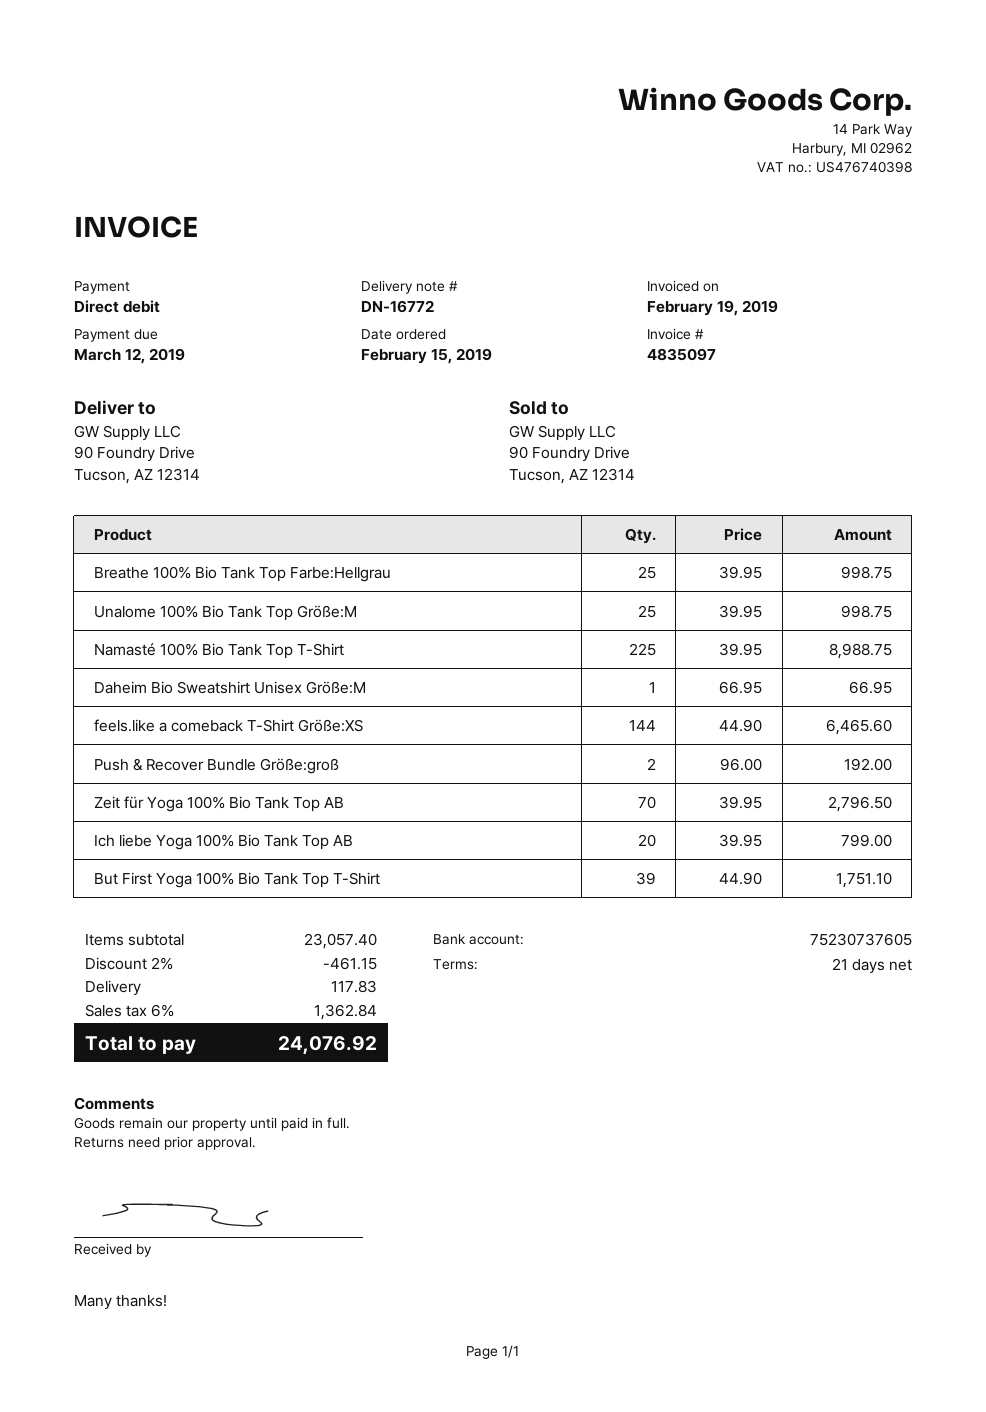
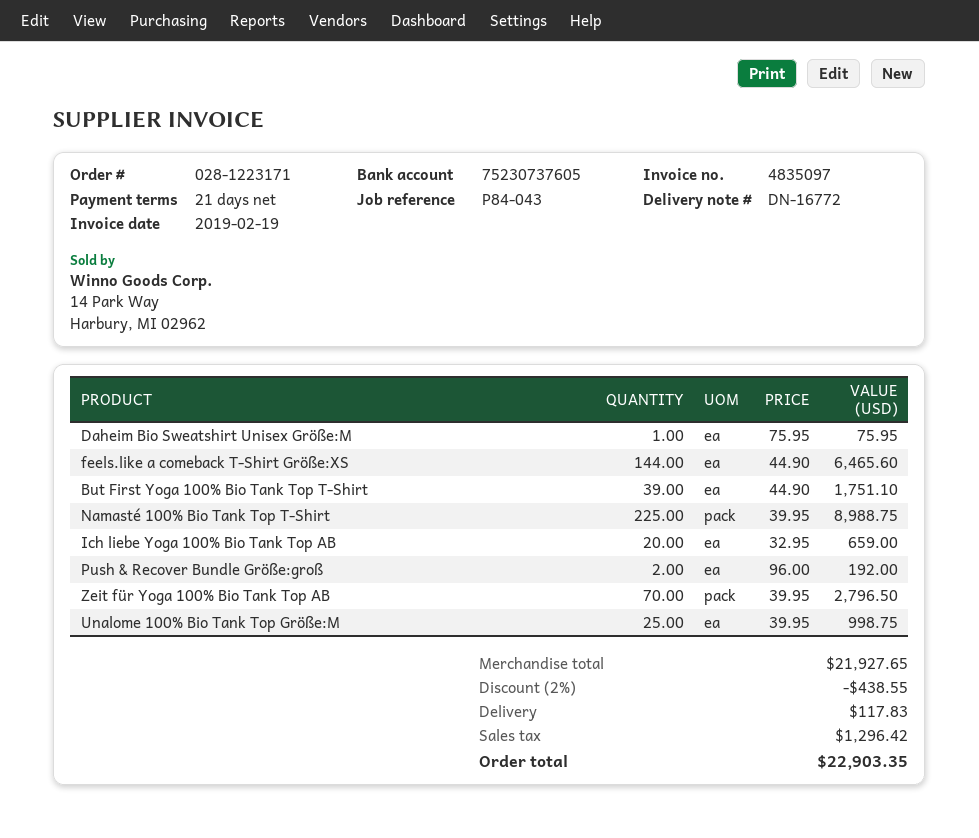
Breathe 100% Bio Tank Top Farbe:Hellgrau: 25 x 39.95 = 998.75 -> none
Daheim Bio Sweatshirt Unisex Größe:M: 1 x 66.95 = 66.95 -> 1 x 75.95 = 75.95
Ich liebe Yoga 100% Bio Tank Top AB: 20 x 39.95 = 799.00 -> 20 x 32.95 = 659.00
subtotal: 23057.40 -> 21927.65
discount: 2% = 461.15 -> 2% = 438.55
tax: 1362.84 -> 1296.42
total: 24076.92 -> 22903.35

